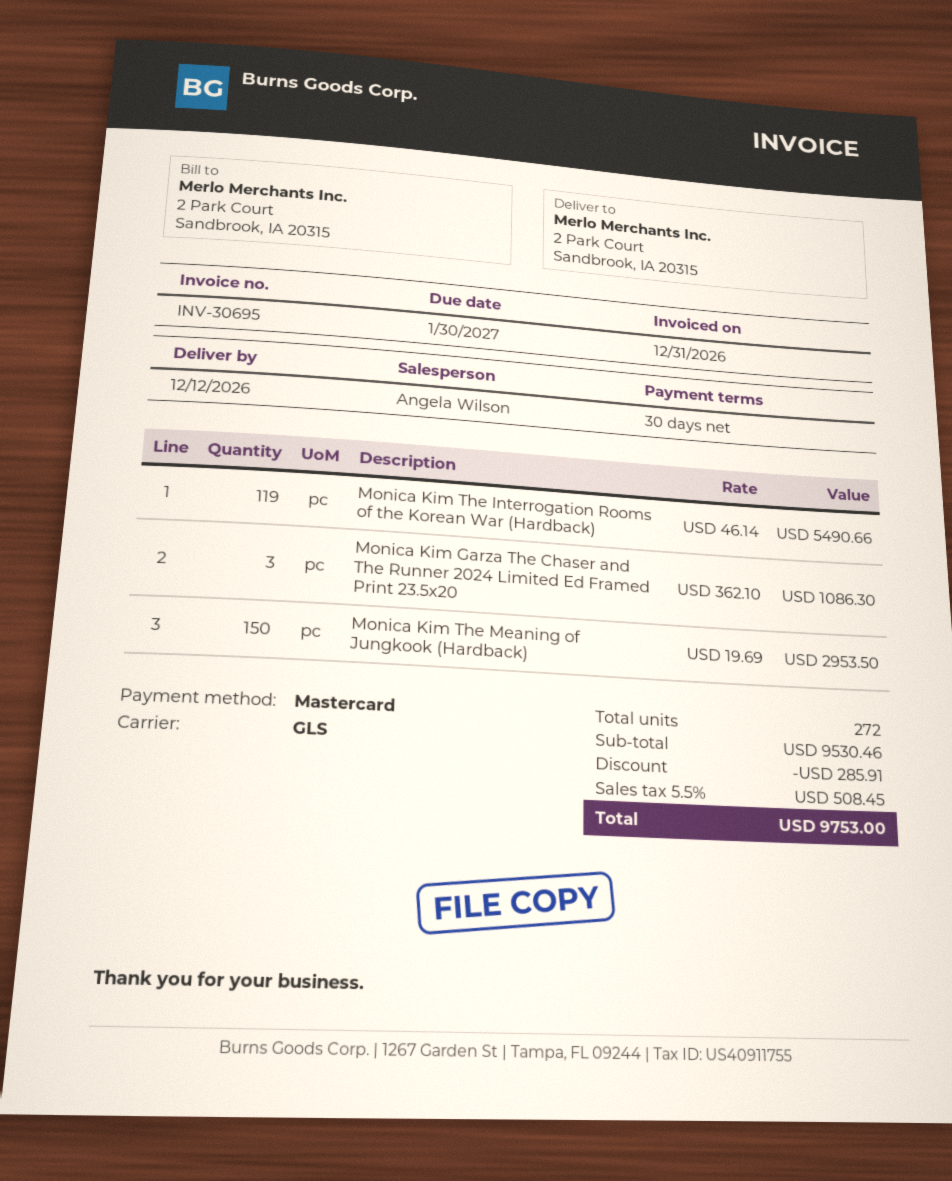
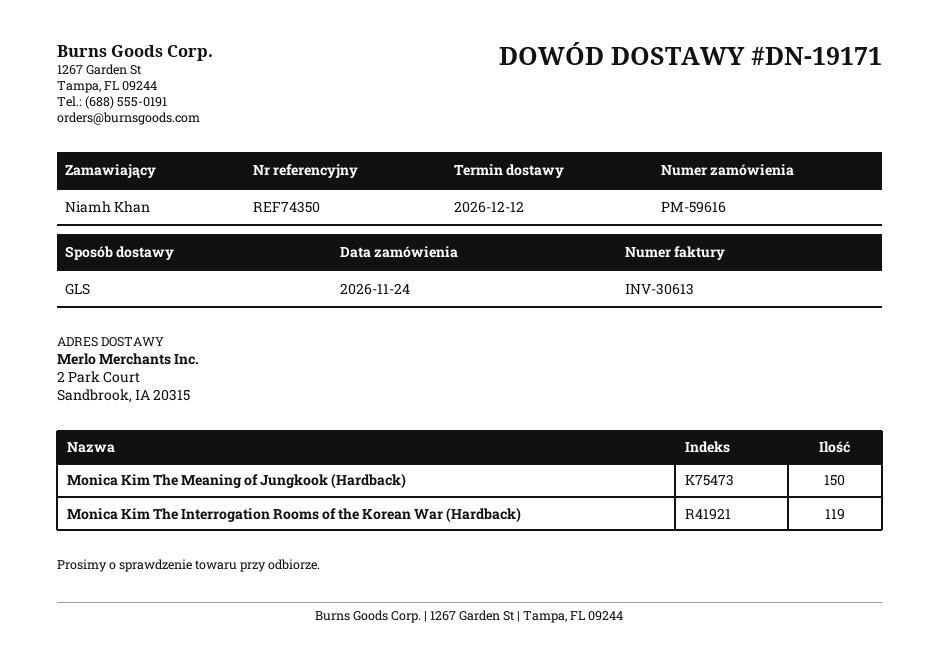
invoice number: INV-30695 -> INV-30613
Monica Kim Garza The Chaser and The Runner 2024 Limited Ed Framed Print 23.5x20: 3 -> none

